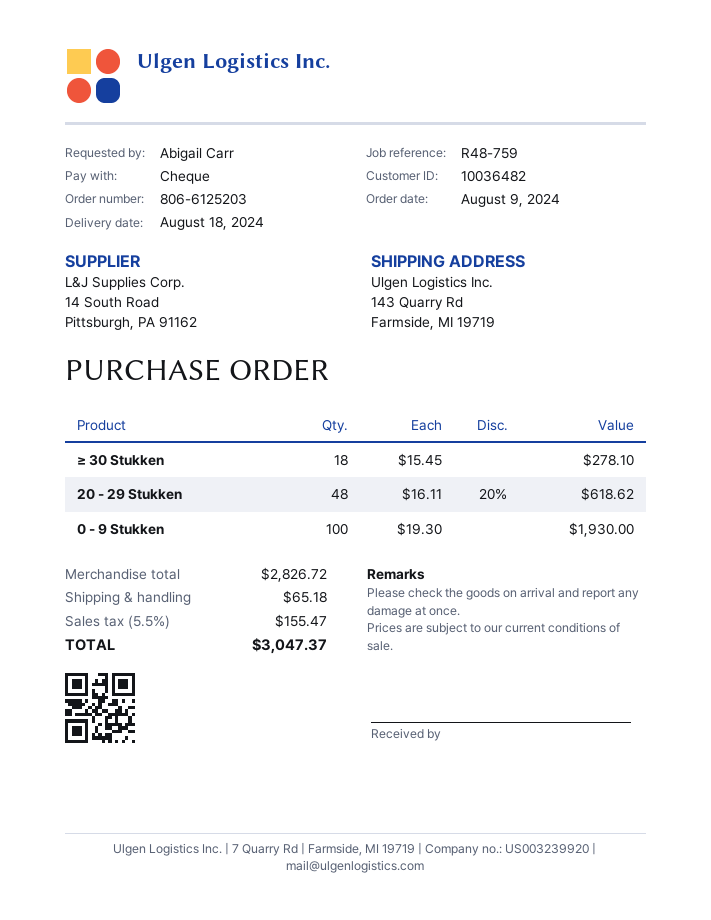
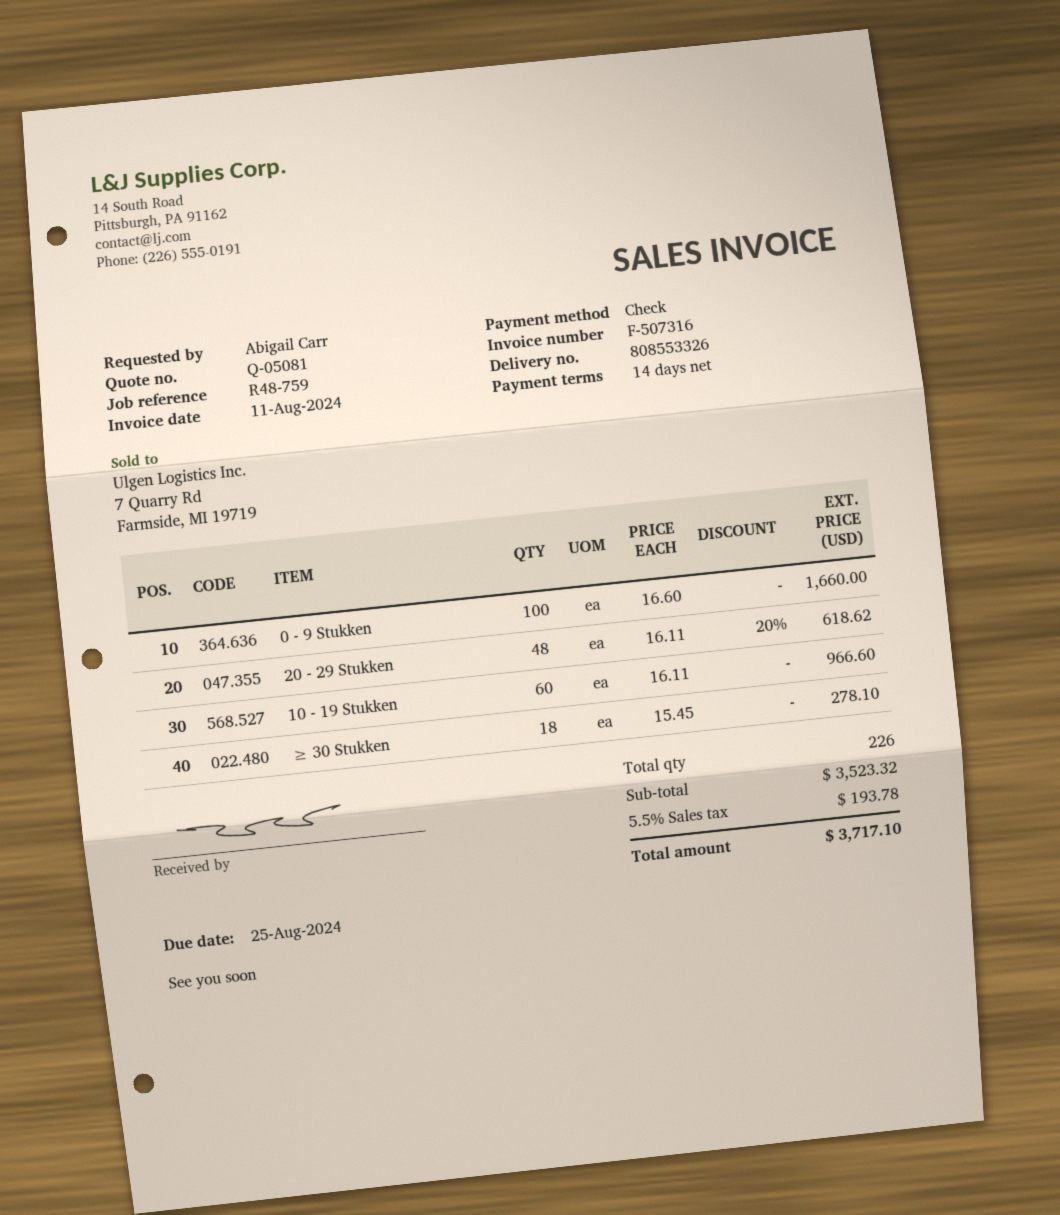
0 - 9 Stukken: 100 x 19.30 = 1930.00 -> 100 x 16.60 = 1660.00
10 - 19 Stukken: none -> 60 x 16.11 = 966.60
subtotal: 2826.72 -> 3523.32
shipping: 65.18 -> none
tax: 5.5% = 155.47 -> 5.5% = 193.78
total: 3047.37 -> 3717.10

